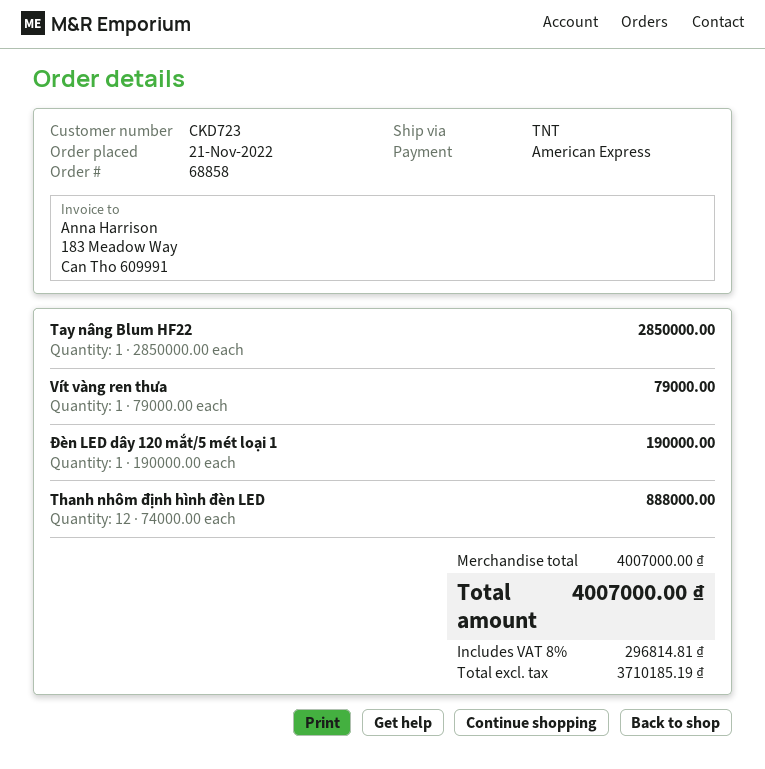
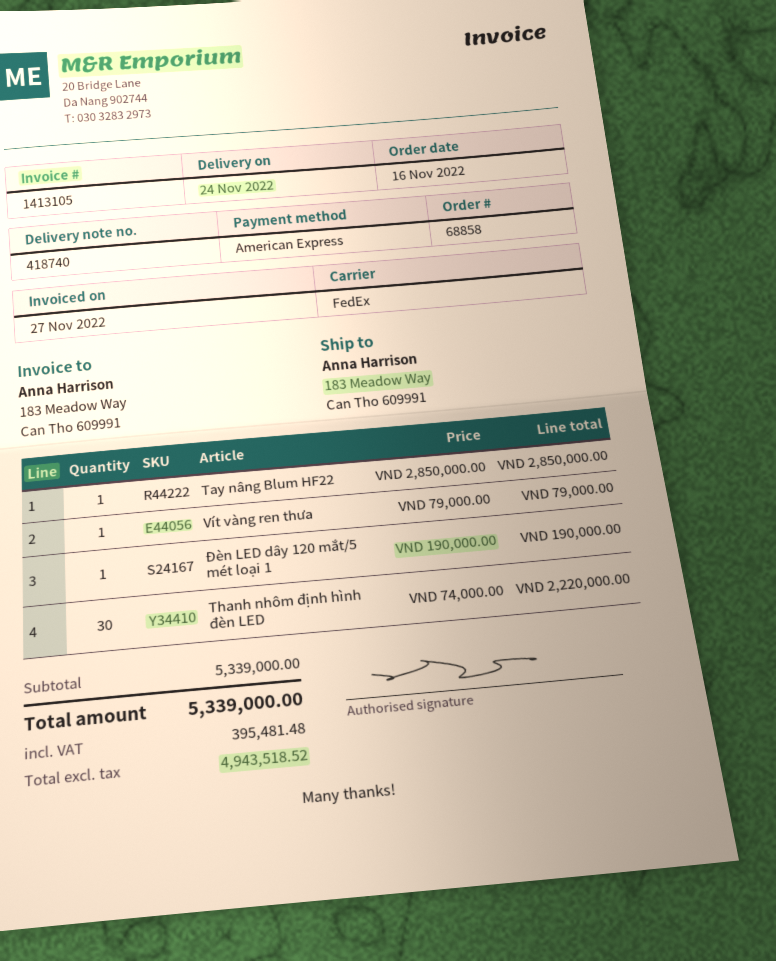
order date: 2022-11-21 -> 2022-11-16
shipping method: TNT -> FedEx
Thanh nhôm định hình đèn LED: 12 x 74000.00 = 888000.00 -> 30 x 74000.00 = 2220000.00
subtotal: 4007000.00 -> 5339000.00
net: 3710185.19 -> 4943518.52
tax: 296814.81 -> 395481.48
total: 4007000.00 -> 5339000.00

